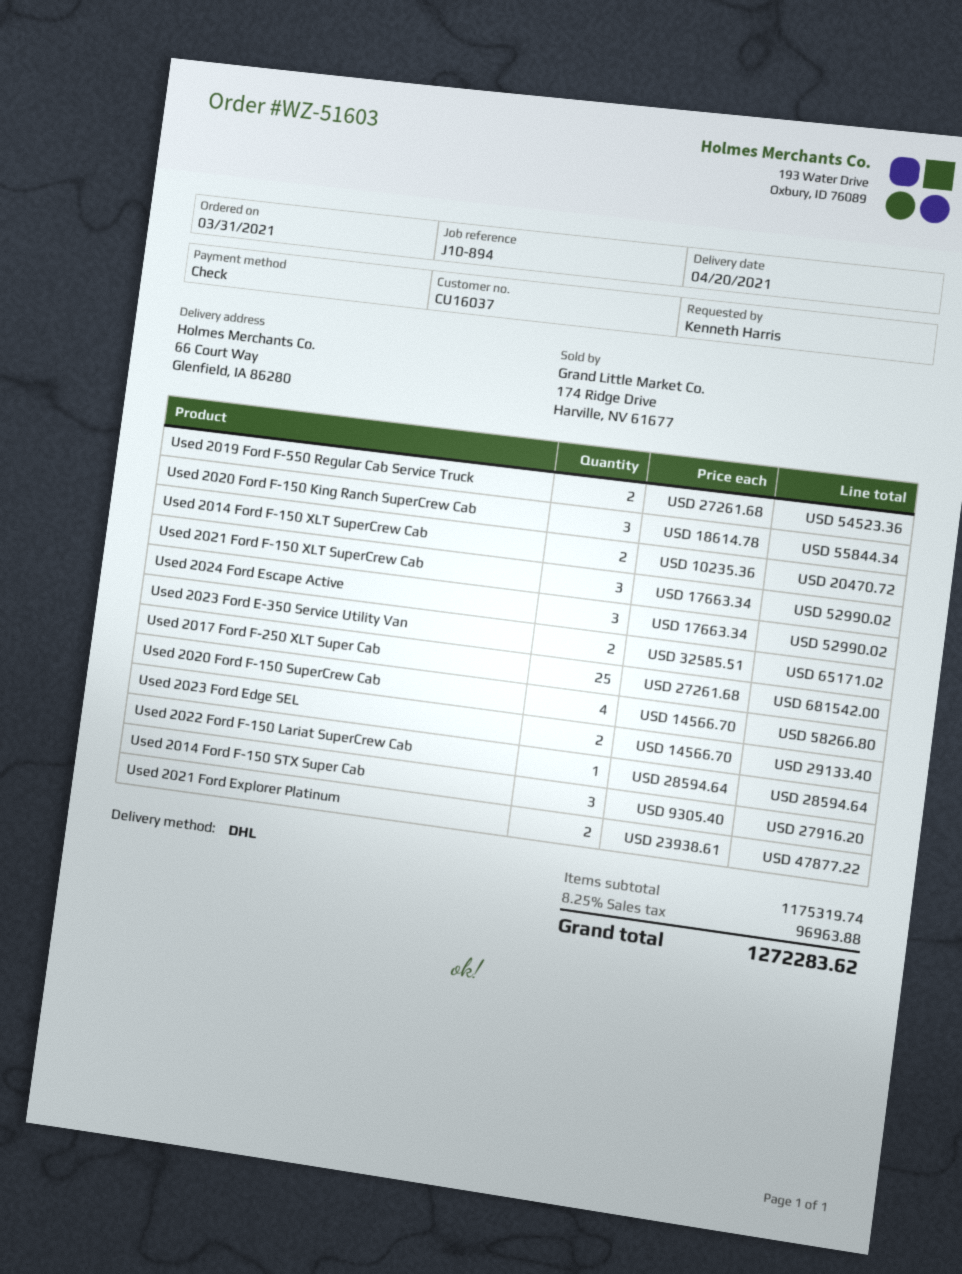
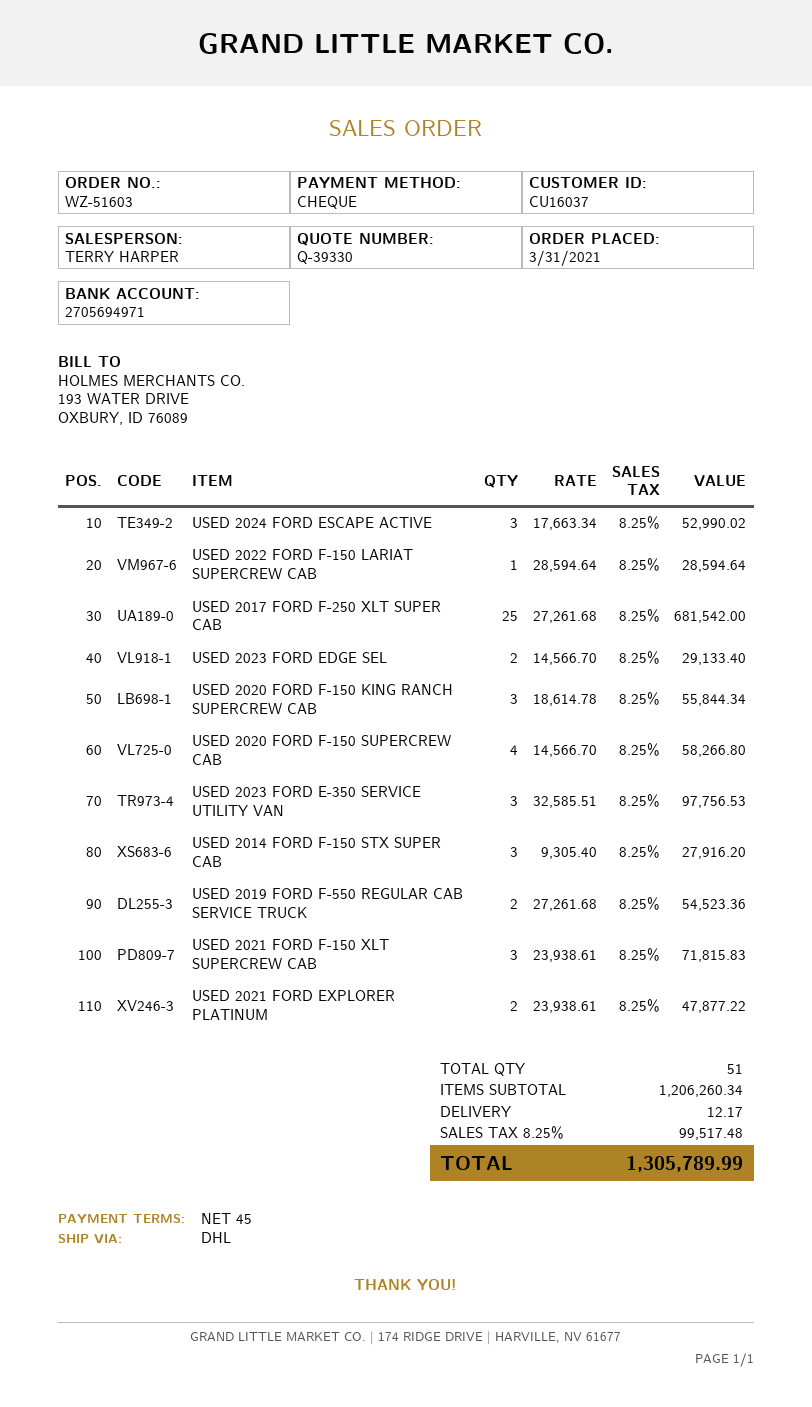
Used 2014 Ford F-150 XLT SuperCrew Cab: 2 x 10235.36 = 20470.72 -> none
Used 2021 Ford F-150 XLT SuperCrew Cab: 3 x 17663.34 = 52990.02 -> 3 x 23938.61 = 71815.83
Used 2023 Ford E-350 Service Utility Van: 2 x 32585.51 = 65171.02 -> 3 x 32585.51 = 97756.53
subtotal: 1175319.74 -> 1206260.34
shipping: none -> 12.17
tax: 8.25% = 96963.88 -> 8.25% = 99517.48
total: 1272283.62 -> 1305789.99

